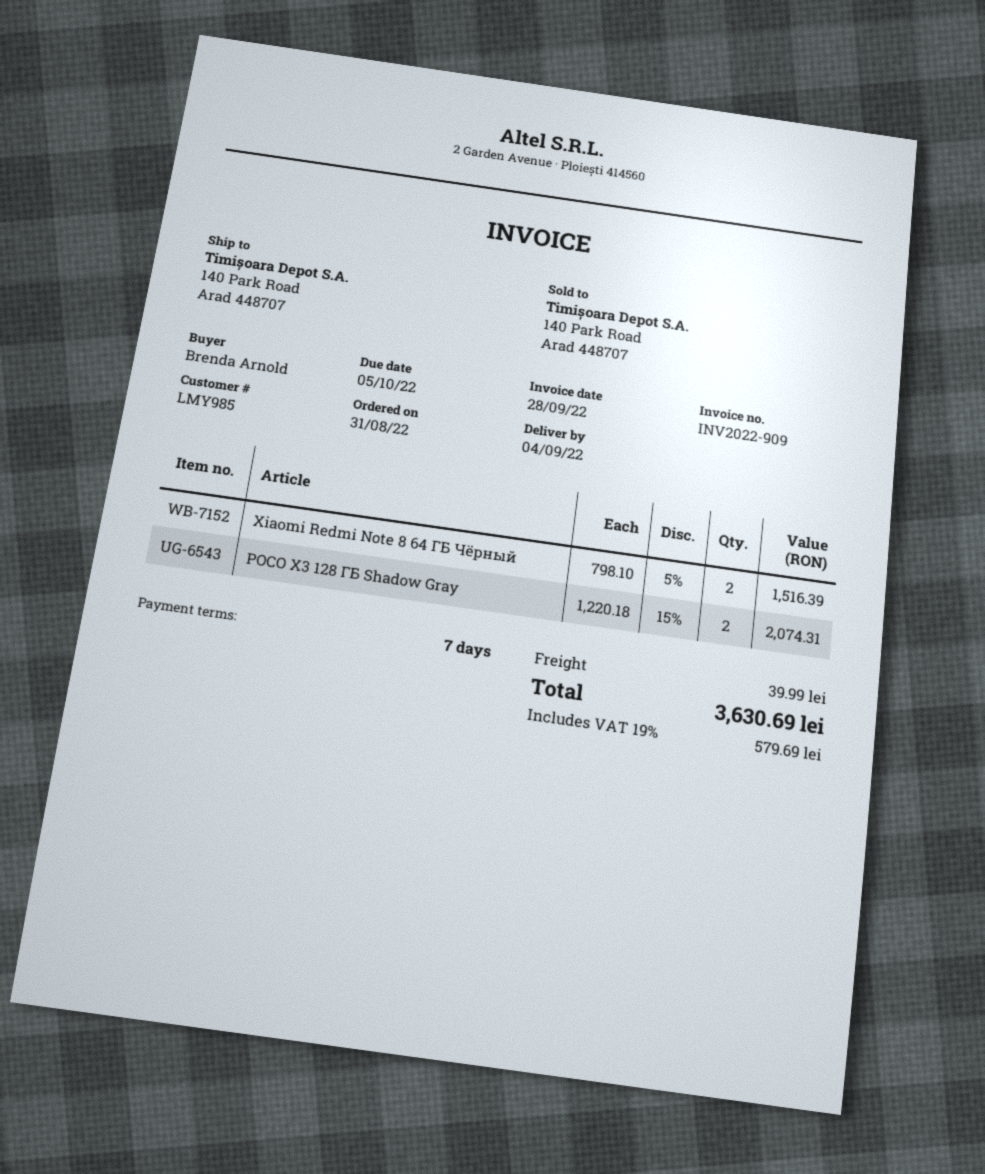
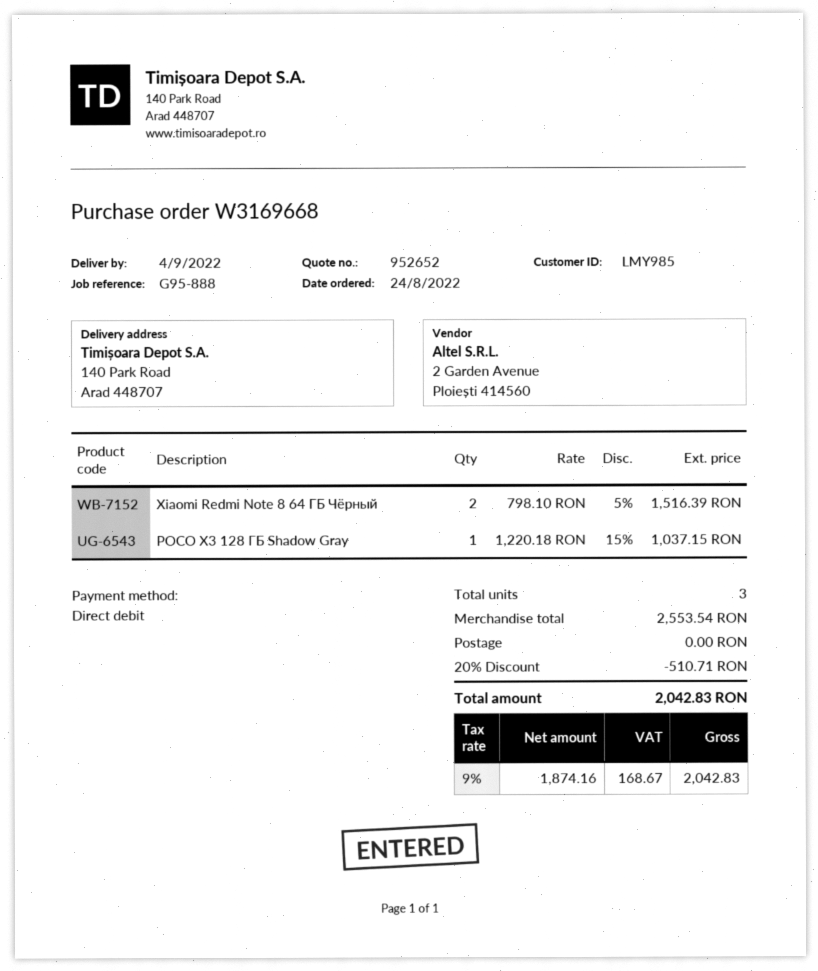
order date: 2022-08-31 -> 2022-08-24
POCO X3 128 ГБ Shadow Gray: 2 x 1220.18 - 15% = 2074.31 -> 1 x 1220.18 - 15% = 1037.15
discount: none -> 20% = 510.71
shipping: 39.99 -> 0.00
tax: 19% = 579.69 -> 9% = 168.67
total: 3630.69 -> 2042.83

